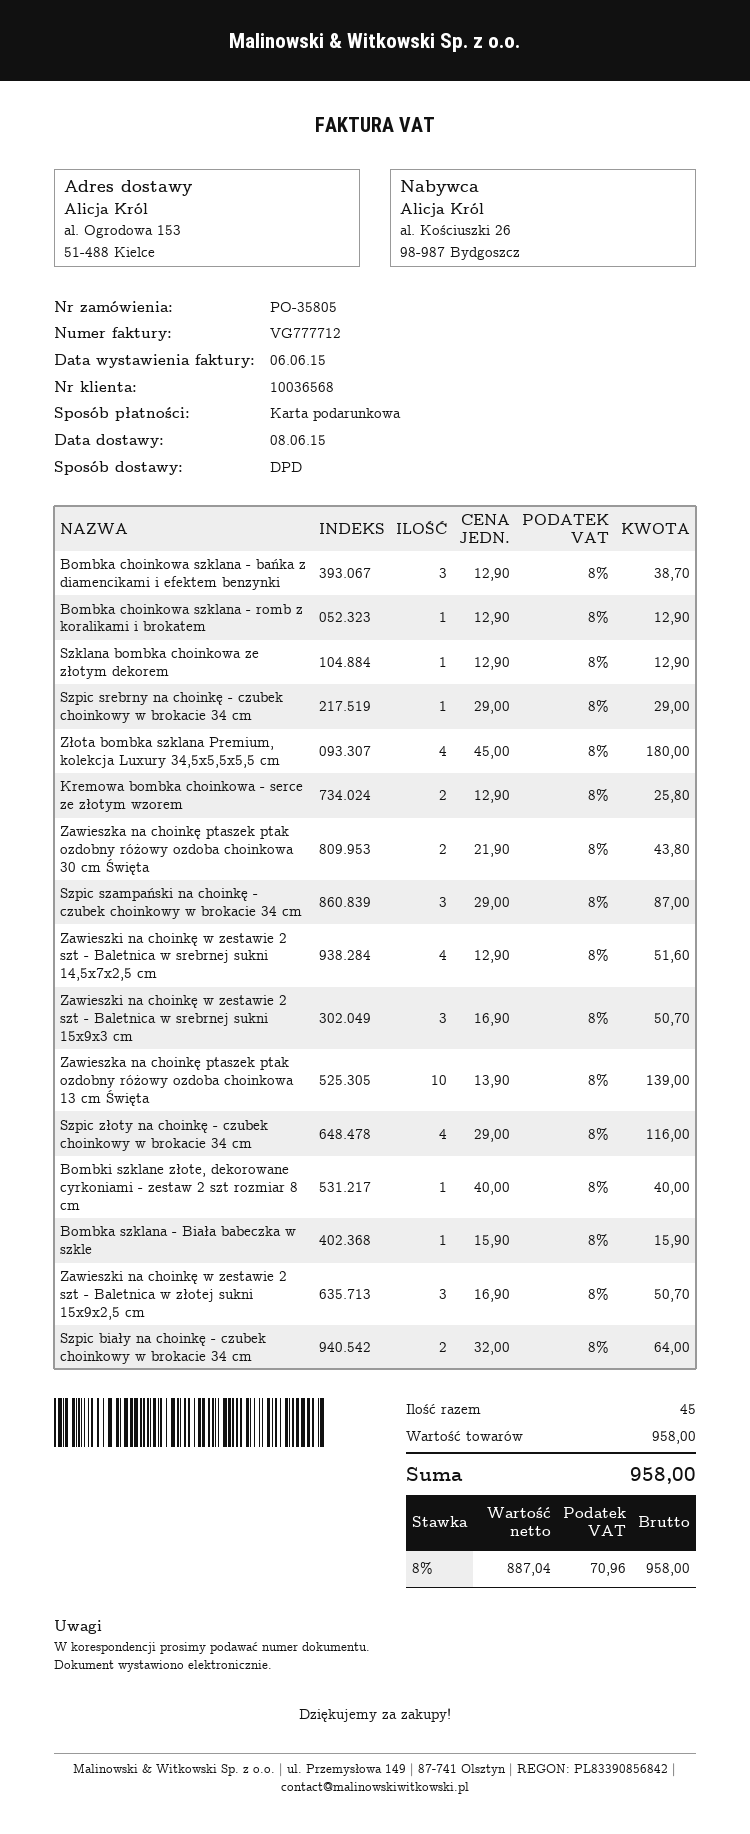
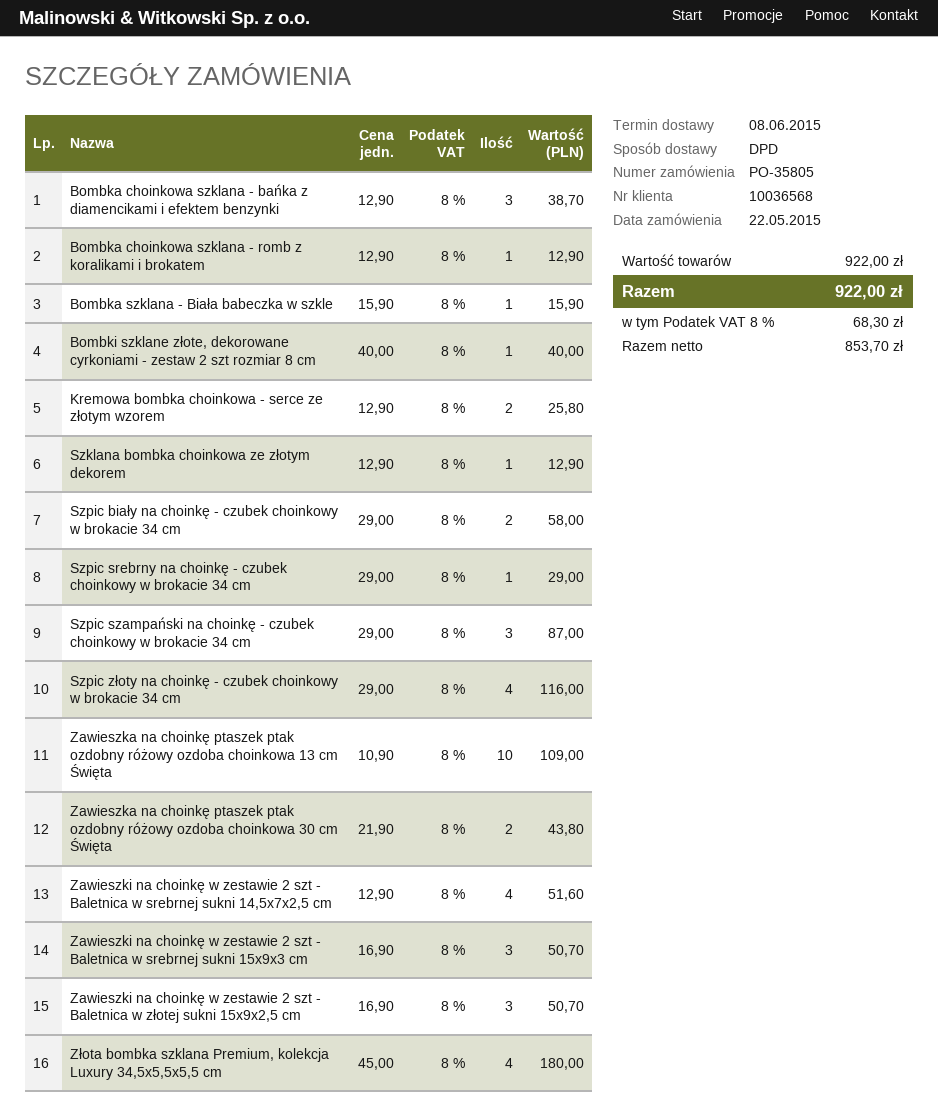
Zawieszka na choinkę ptaszek ptak ozdobny różowy ozdoba choinkowa 13 cm Święta: 10 x 13.90 = 139.00 -> 10 x 10.90 = 109.00
Szpic biały na choinkę - czubek choinkowy w brokacie 34 cm: 2 x 32.00 = 64.00 -> 2 x 29.00 = 58.00
subtotal: 958.00 -> 922.00
net: 887.04 -> 853.70
tax: 8% = 70.96 -> 8% = 68.30
total: 958.00 -> 922.00

